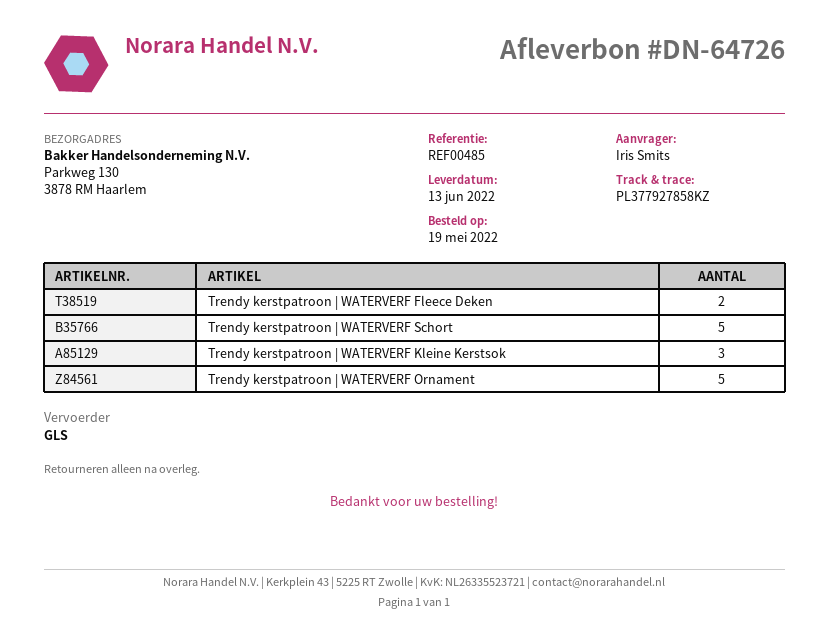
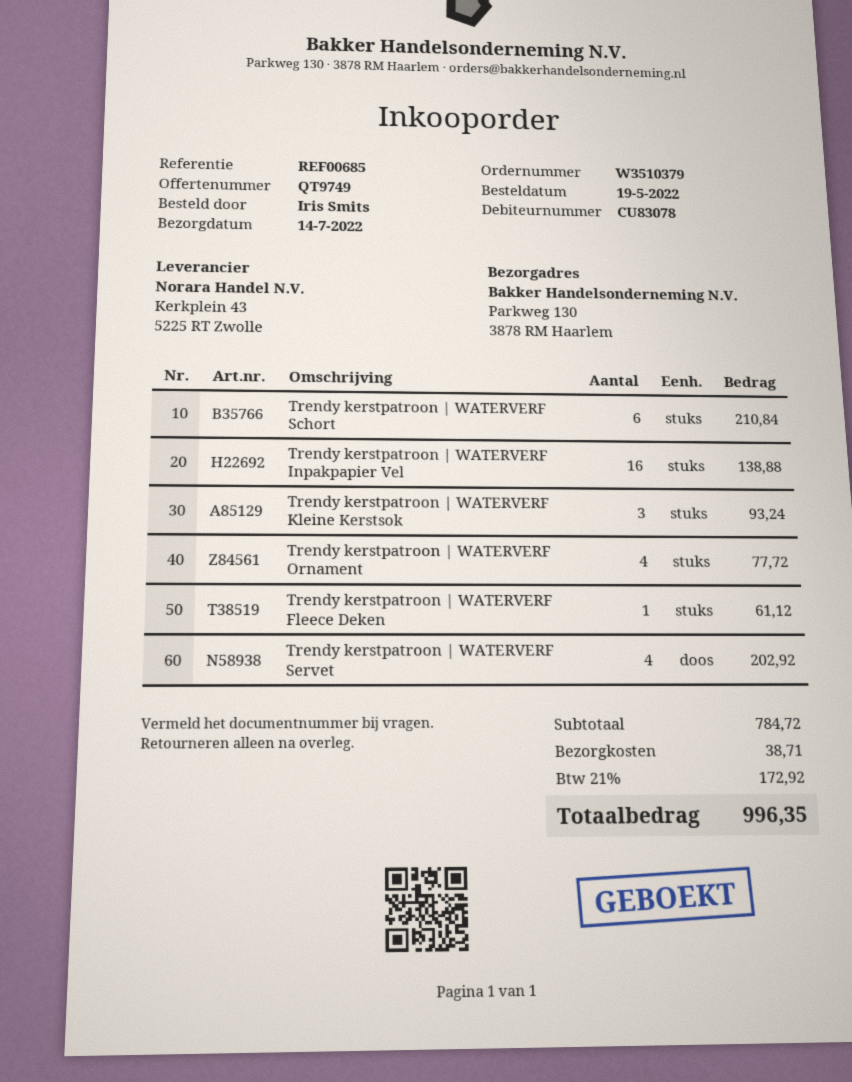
delivery date: 2022-06-13 -> 2022-07-14
reference: REF00485 -> REF00685
Trendy kerstpatroon | WATERVERF Fleece Deken: 2 -> 1
Trendy kerstpatroon | WATERVERF Schort: 5 -> 6
Trendy kerstpatroon | WATERVERF Ornament: 5 -> 4
Trendy kerstpatroon | WATERVERF Inpakpapier Vel: none -> 16
Trendy kerstpatroon | WATERVERF Servet: none -> 4

